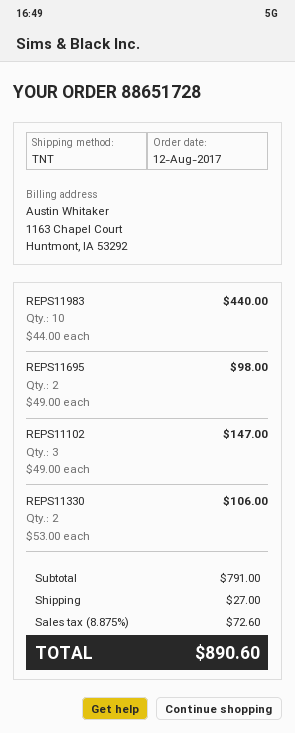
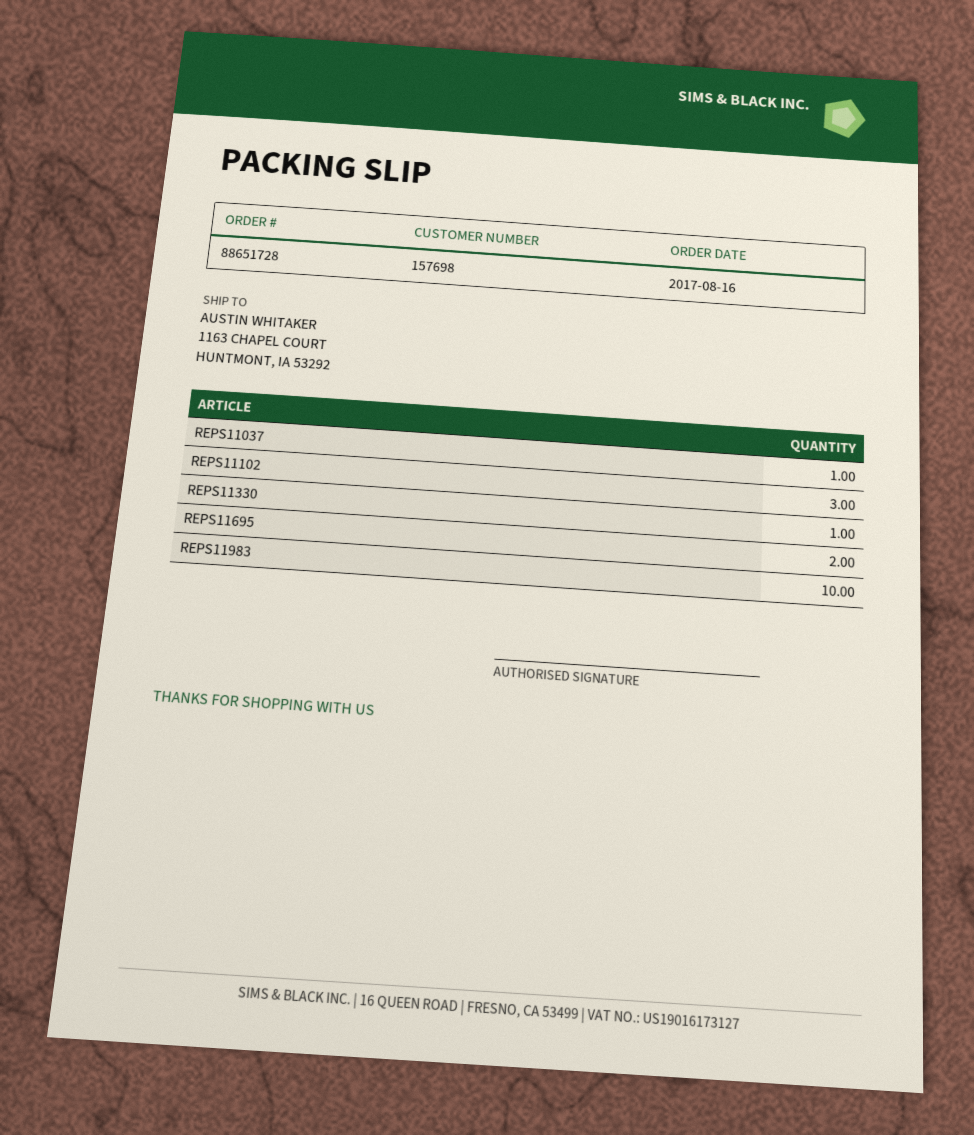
order date: 2017-08-12 -> 2017-08-16
REPS11330: 2 -> 1
REPS11037: none -> 1

